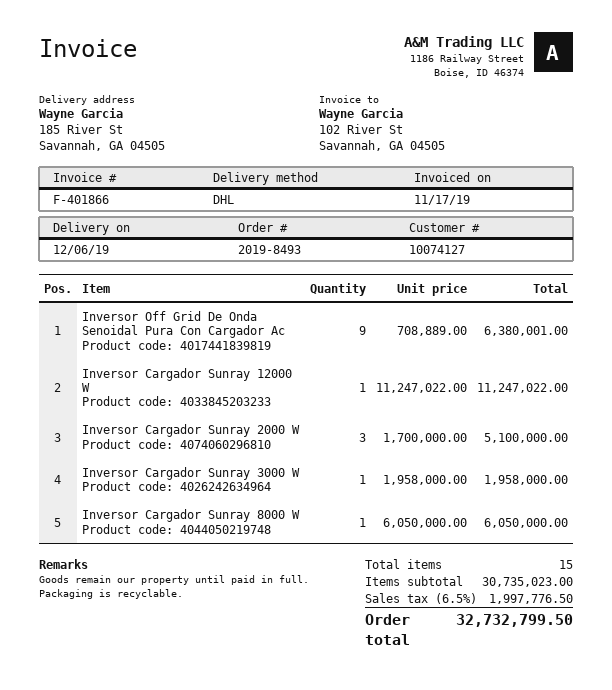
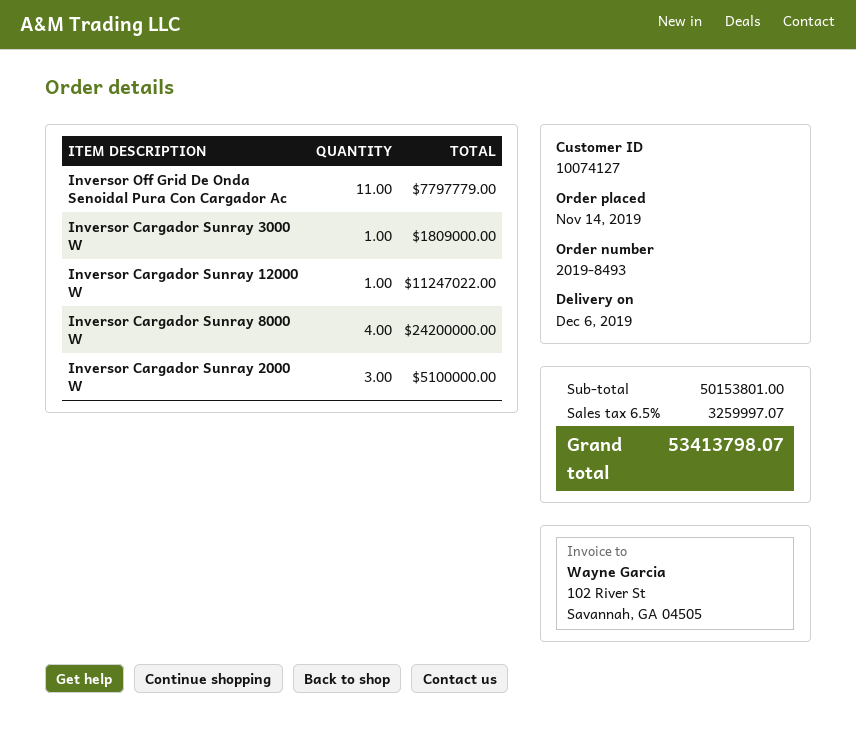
Inversor Off Grid De Onda Senoidal Pura Con Cargador Ac: 9 for 6380001.00 -> 11 for 7797779.00
Inversor Cargador Sunray 3000 W: 1 for 1958000.00 -> 1 for 1809000.00
Inversor Cargador Sunray 8000 W: 1 for 6050000.00 -> 4 for 24200000.00
subtotal: 30735023.00 -> 50153801.00
tax: 6.5% = 1997776.50 -> 6.5% = 3259997.07
total: 32732799.50 -> 53413798.07

